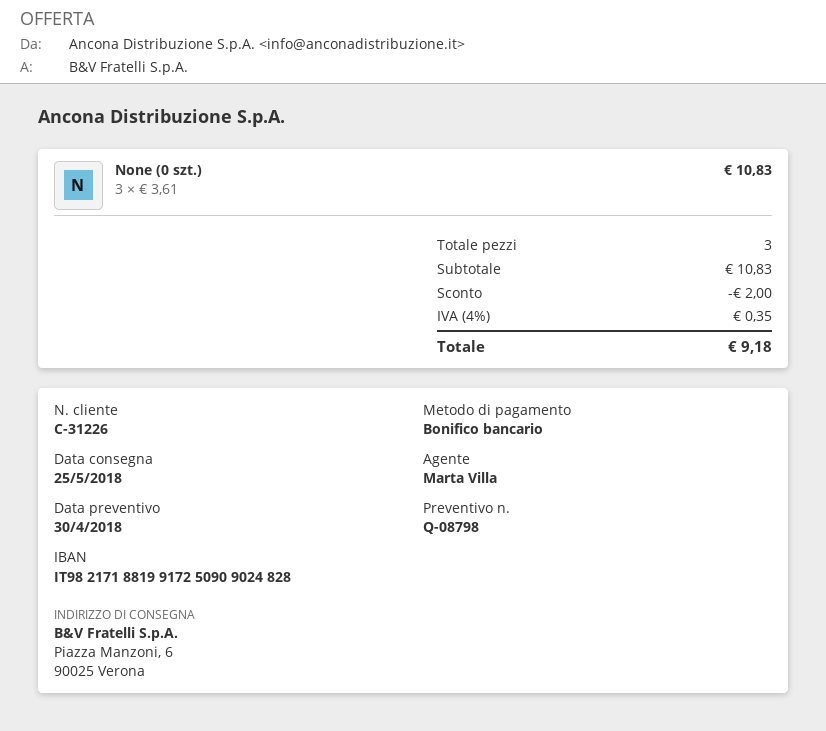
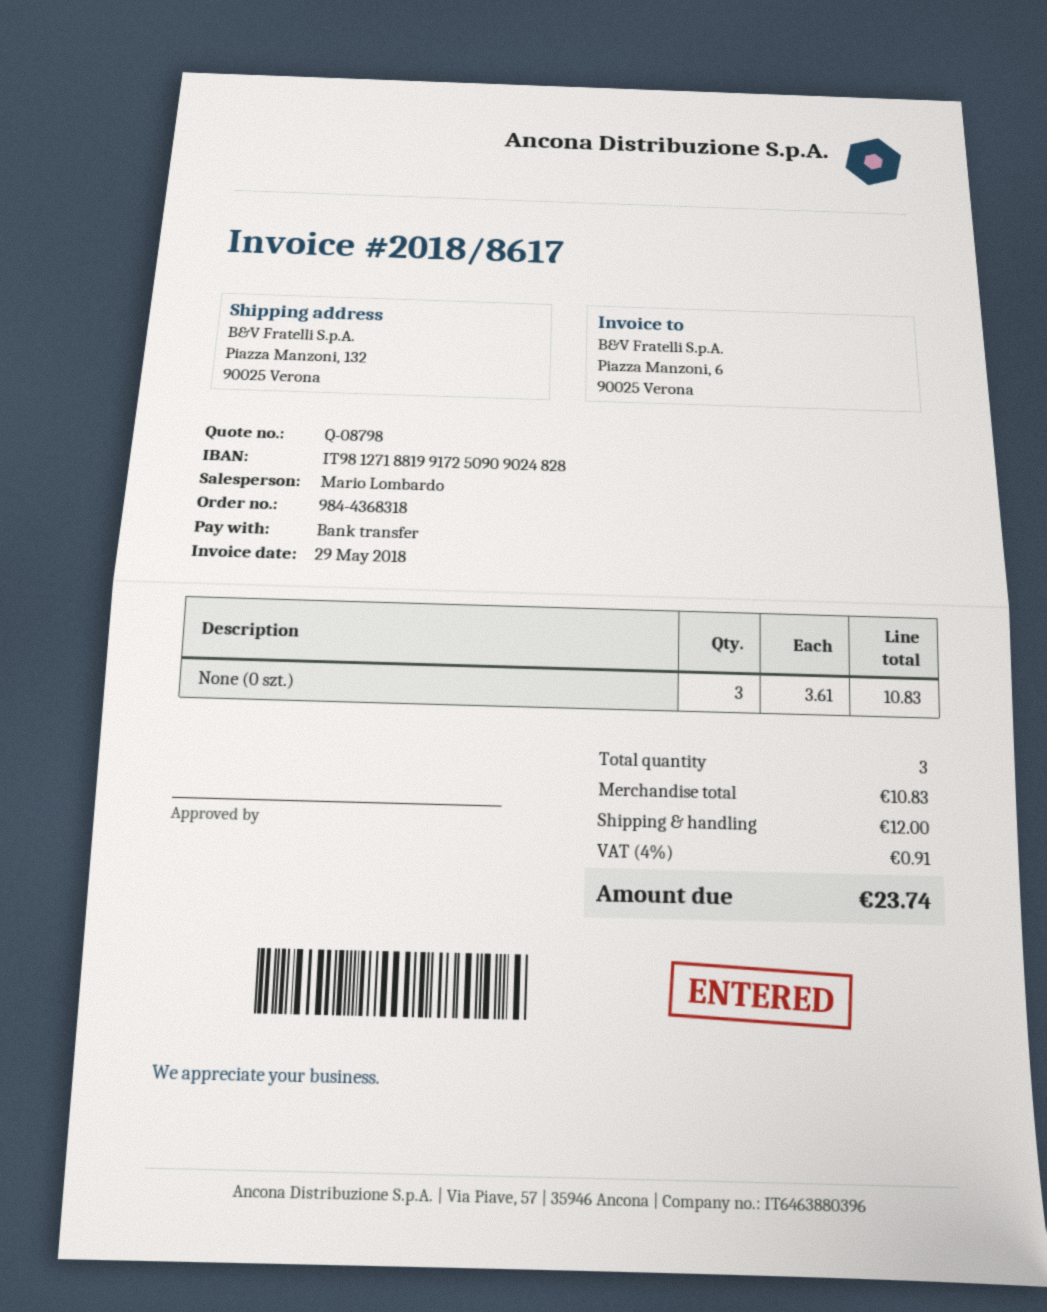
sales rep: Marta Villa -> Mario Lombardo
bank account: IT9821718819917250909024828 -> IT9812718819917250909024828
ship to: Piazza Manzoni, 6, 90025 Verona -> Piazza Manzoni, 132, 90025 Verona
discount: 2.00 -> none
shipping: none -> 12.00
tax: 4% = 0.35 -> 4% = 0.91
total: 9.18 -> 23.74

